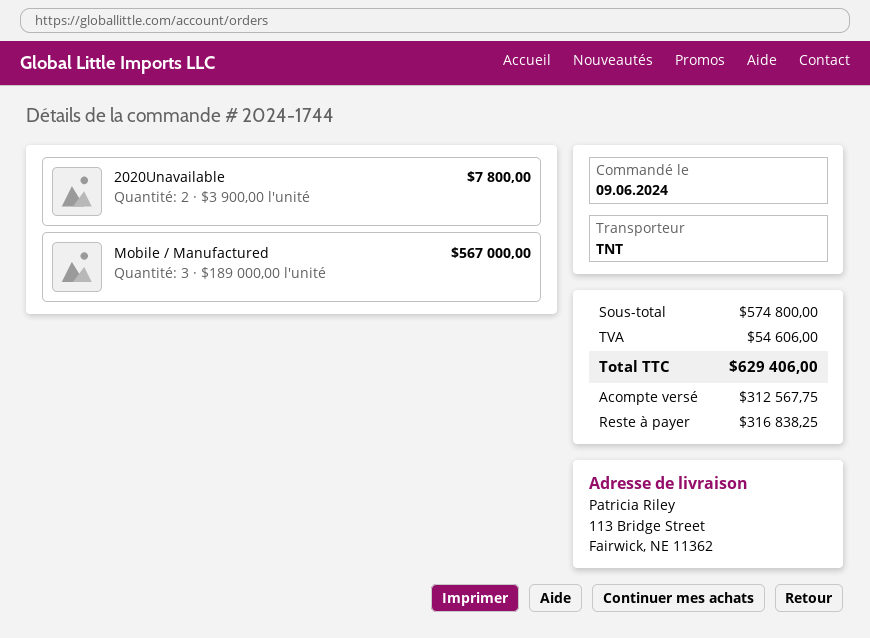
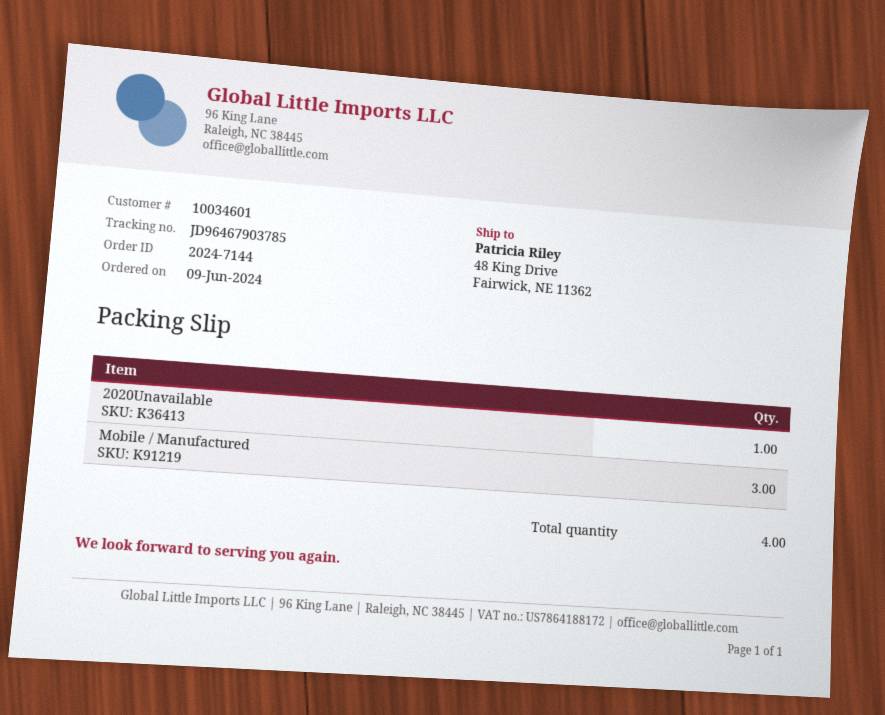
order number: 2024-1744 -> 2024-7144
ship to: 113 Bridge Street, Fairwick, NE 11362 -> 48 King Drive, Fairwick, NE 11362
2020Unavailable: 2 -> 1

